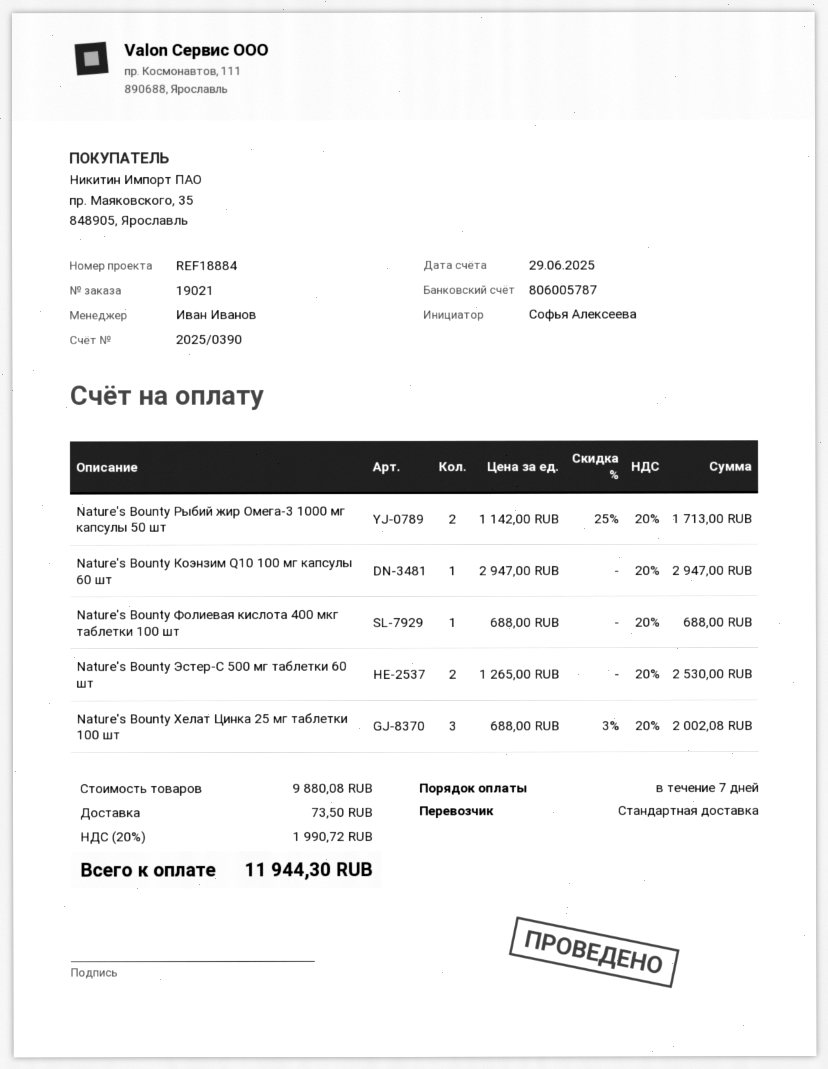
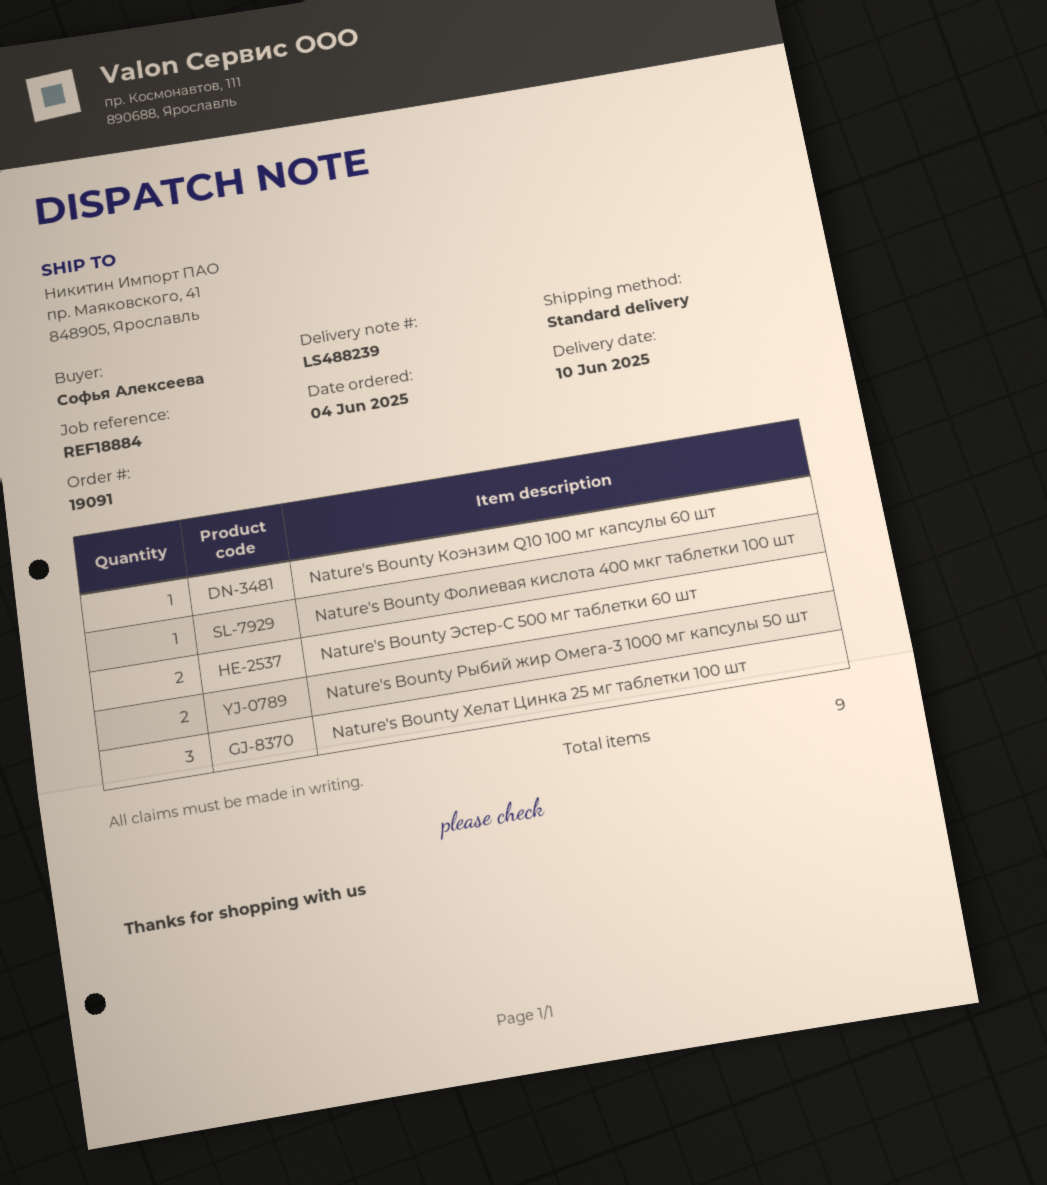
order number: 19021 -> 19091

